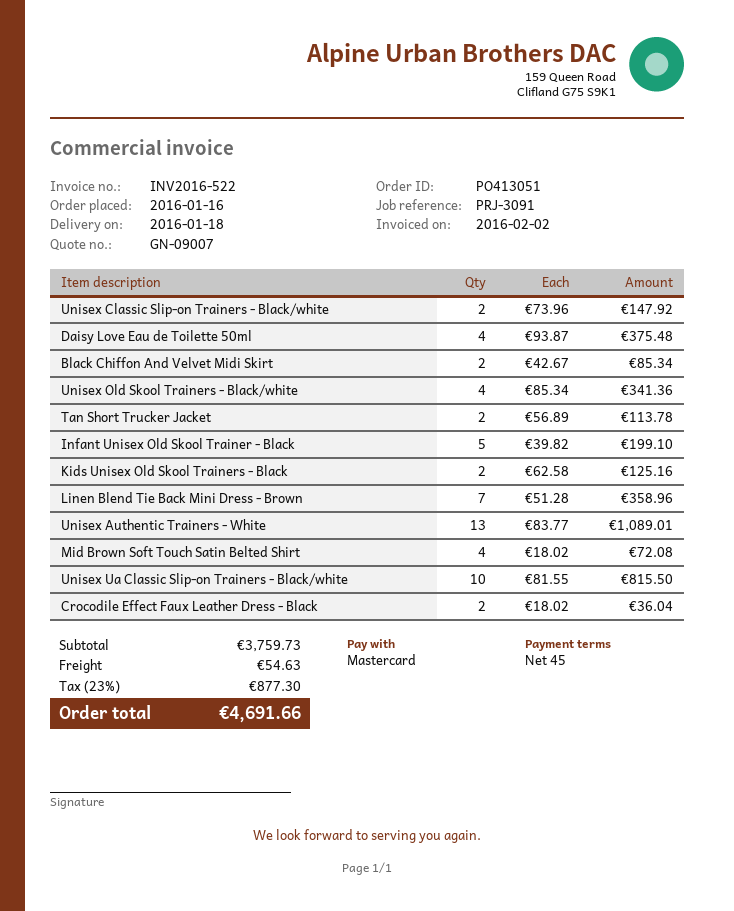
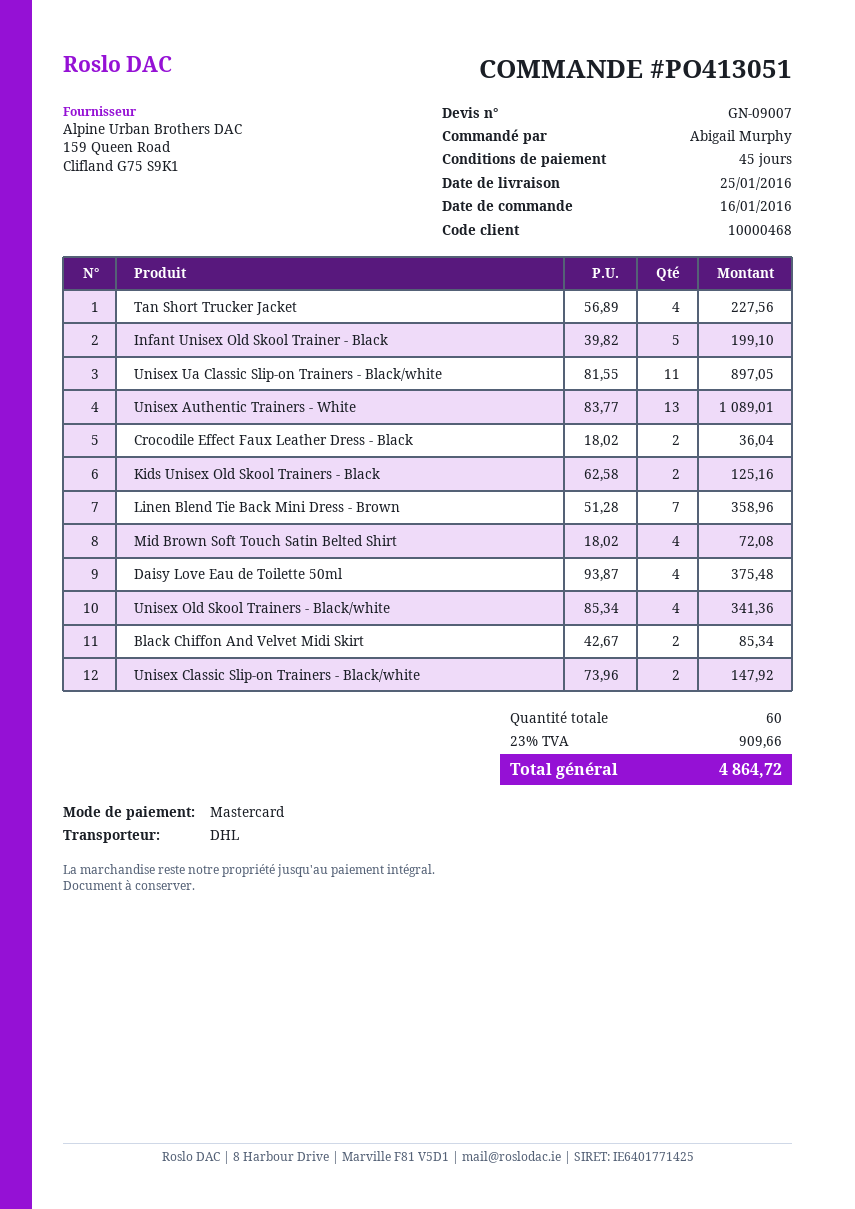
delivery date: 2016-01-18 -> 2016-01-25
Tan Short Trucker Jacket: 2 x 56.89 = 113.78 -> 4 x 56.89 = 227.56
Unisex Ua Classic Slip-on Trainers - Black/white: 10 x 81.55 = 815.50 -> 11 x 81.55 = 897.05
shipping: 54.63 -> none
tax: 23% = 877.30 -> 23% = 909.66
total: 4691.66 -> 4864.72

